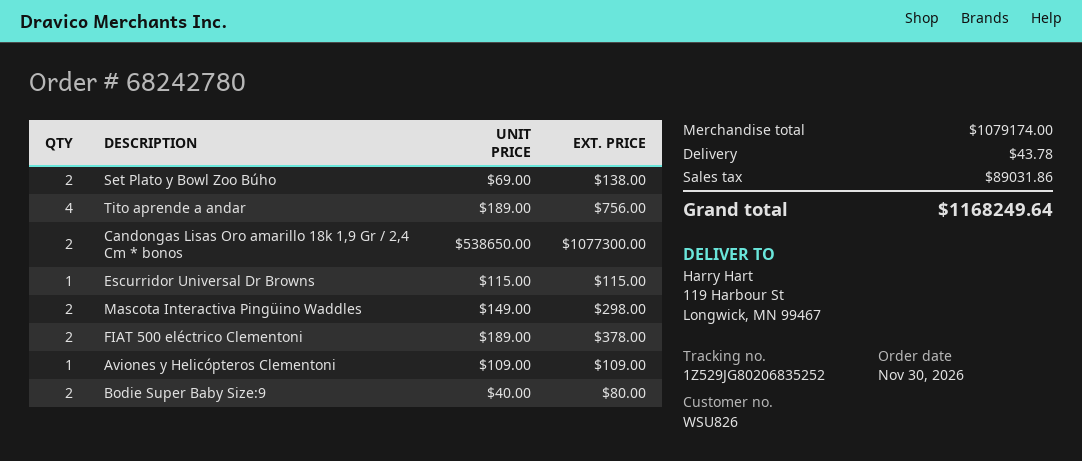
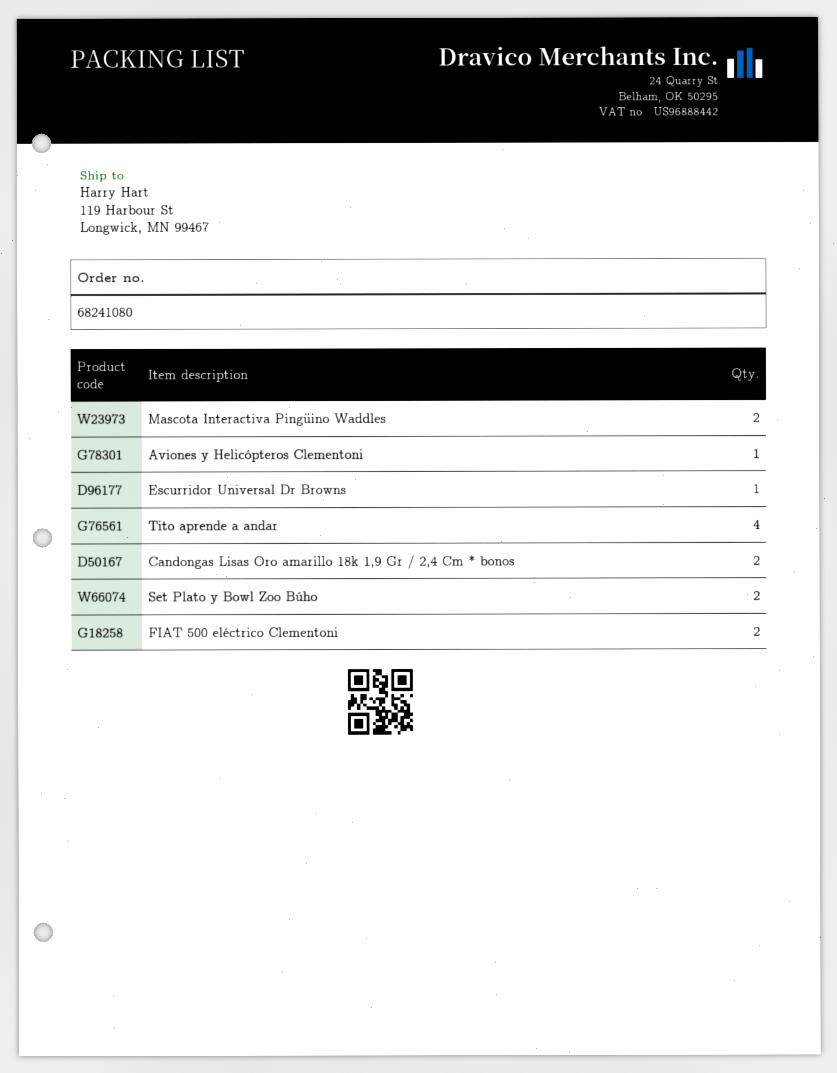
order number: 68242780 -> 68241080
Bodie Super Baby Size:9: 2 -> none

